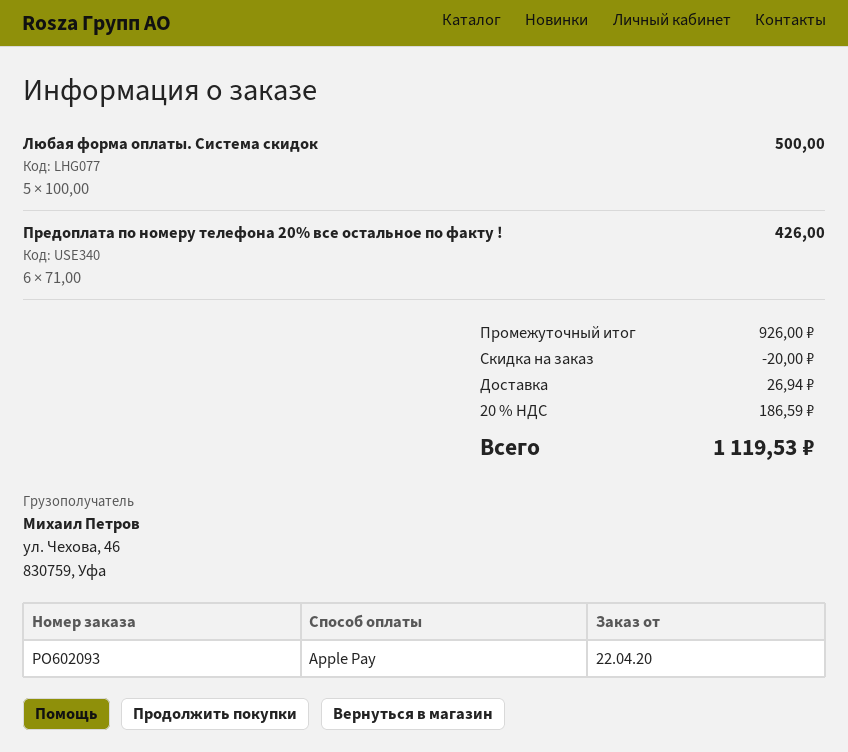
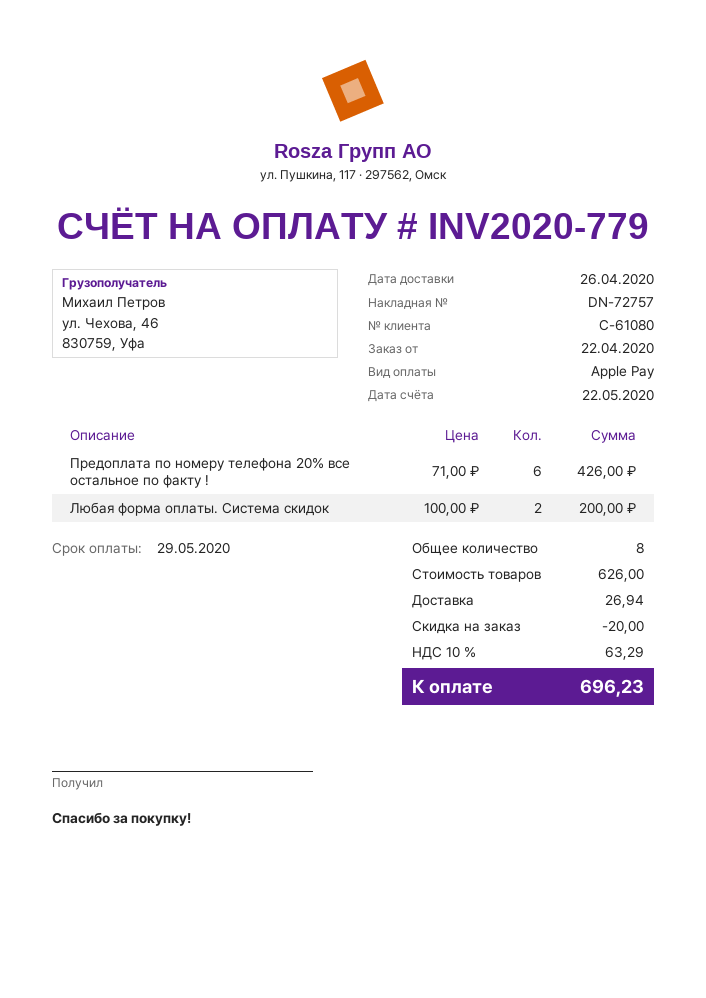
Любая форма оплаты. Система скидок: 5 x 100.00 = 500.00 -> 2 x 100.00 = 200.00
subtotal: 926.00 -> 626.00
tax: 20% = 186.59 -> 10% = 63.29
total: 1119.53 -> 696.23

